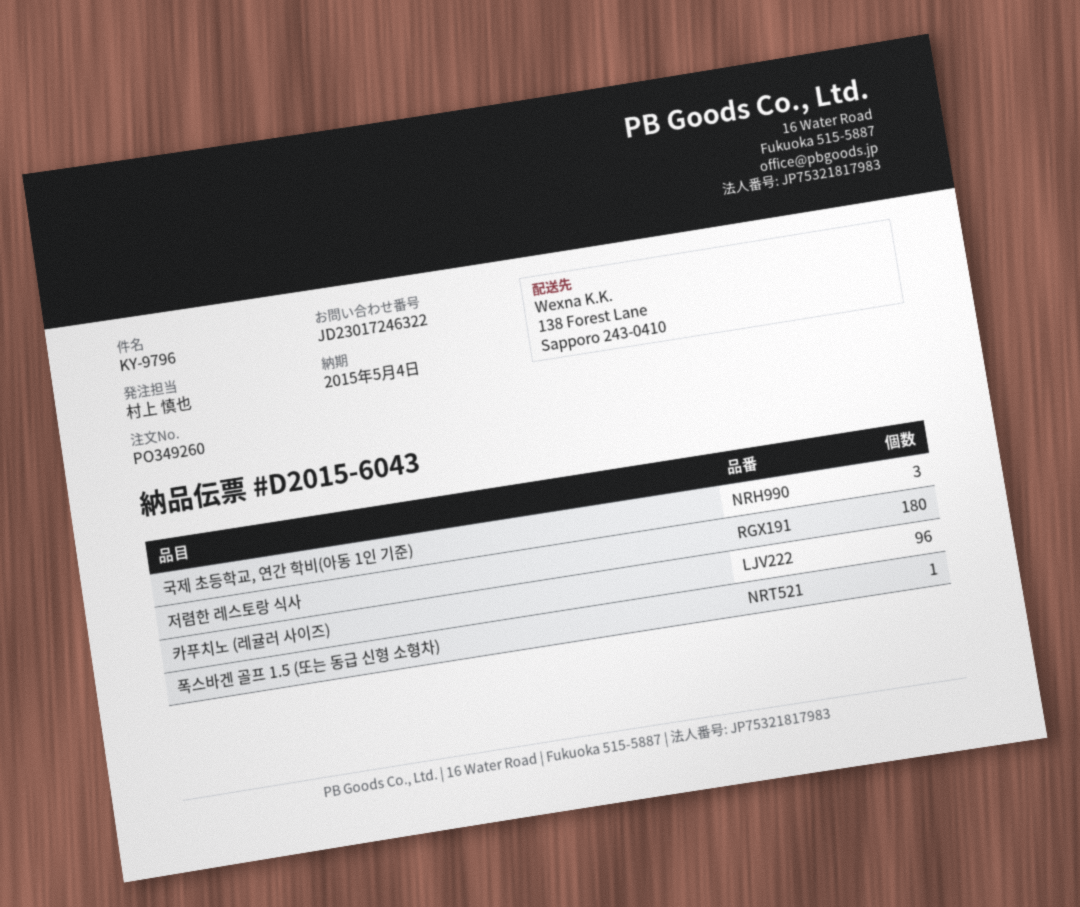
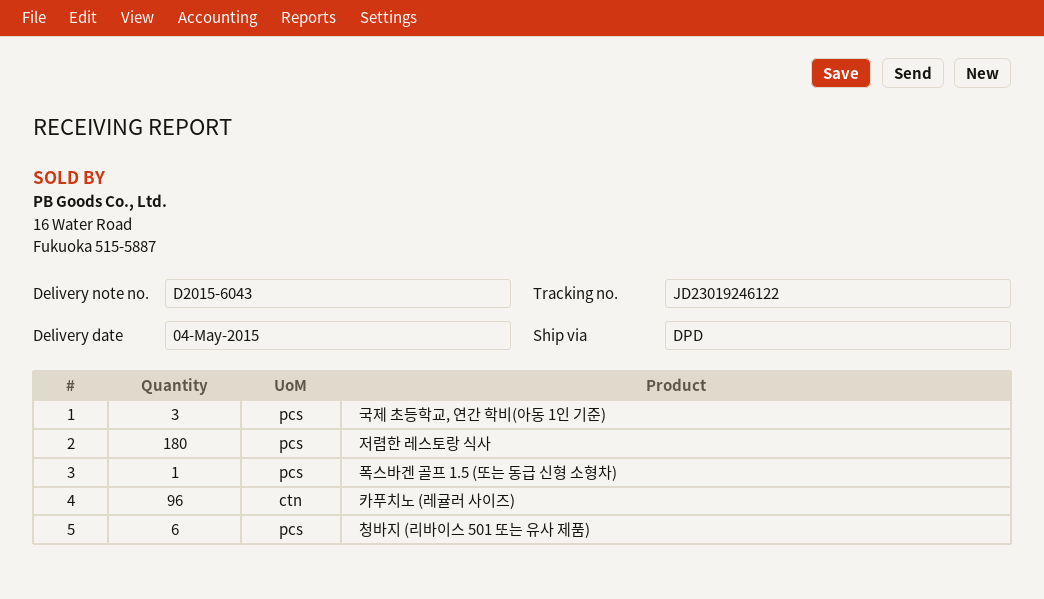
tracking number: JD23017246322 -> JD23019246122
청바지 (리바이스 501 또는 유사 제품): none -> 6

